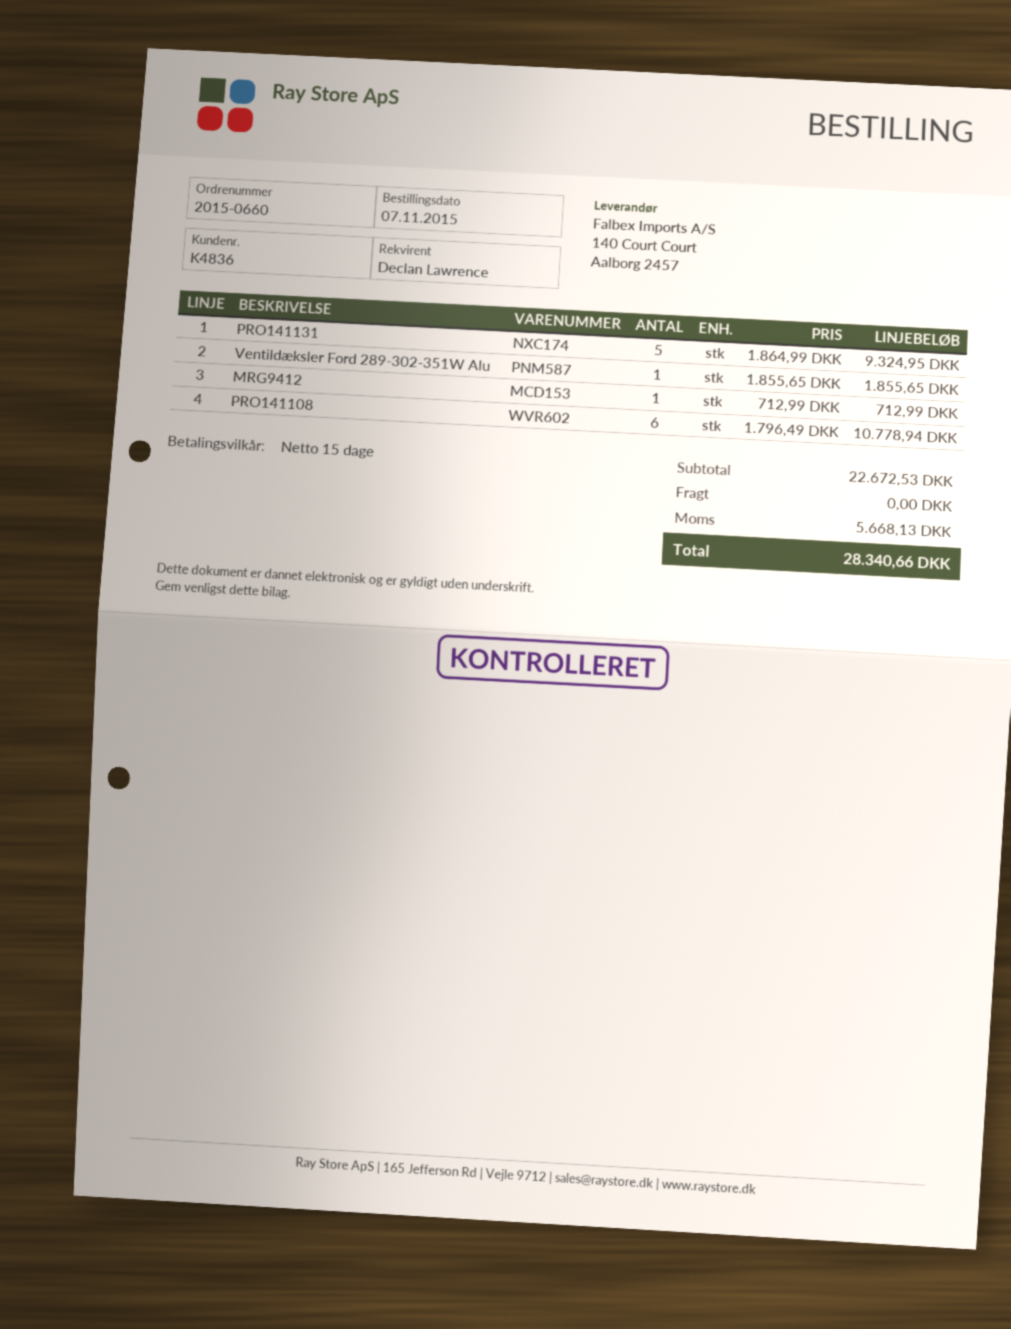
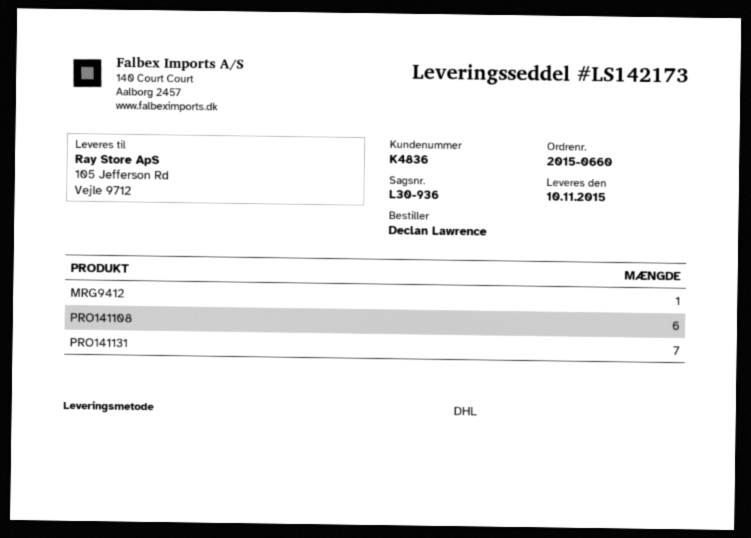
PRO141131: 5 -> 7
Ventildæksler Ford 289-302-351W Alu: 1 -> none

